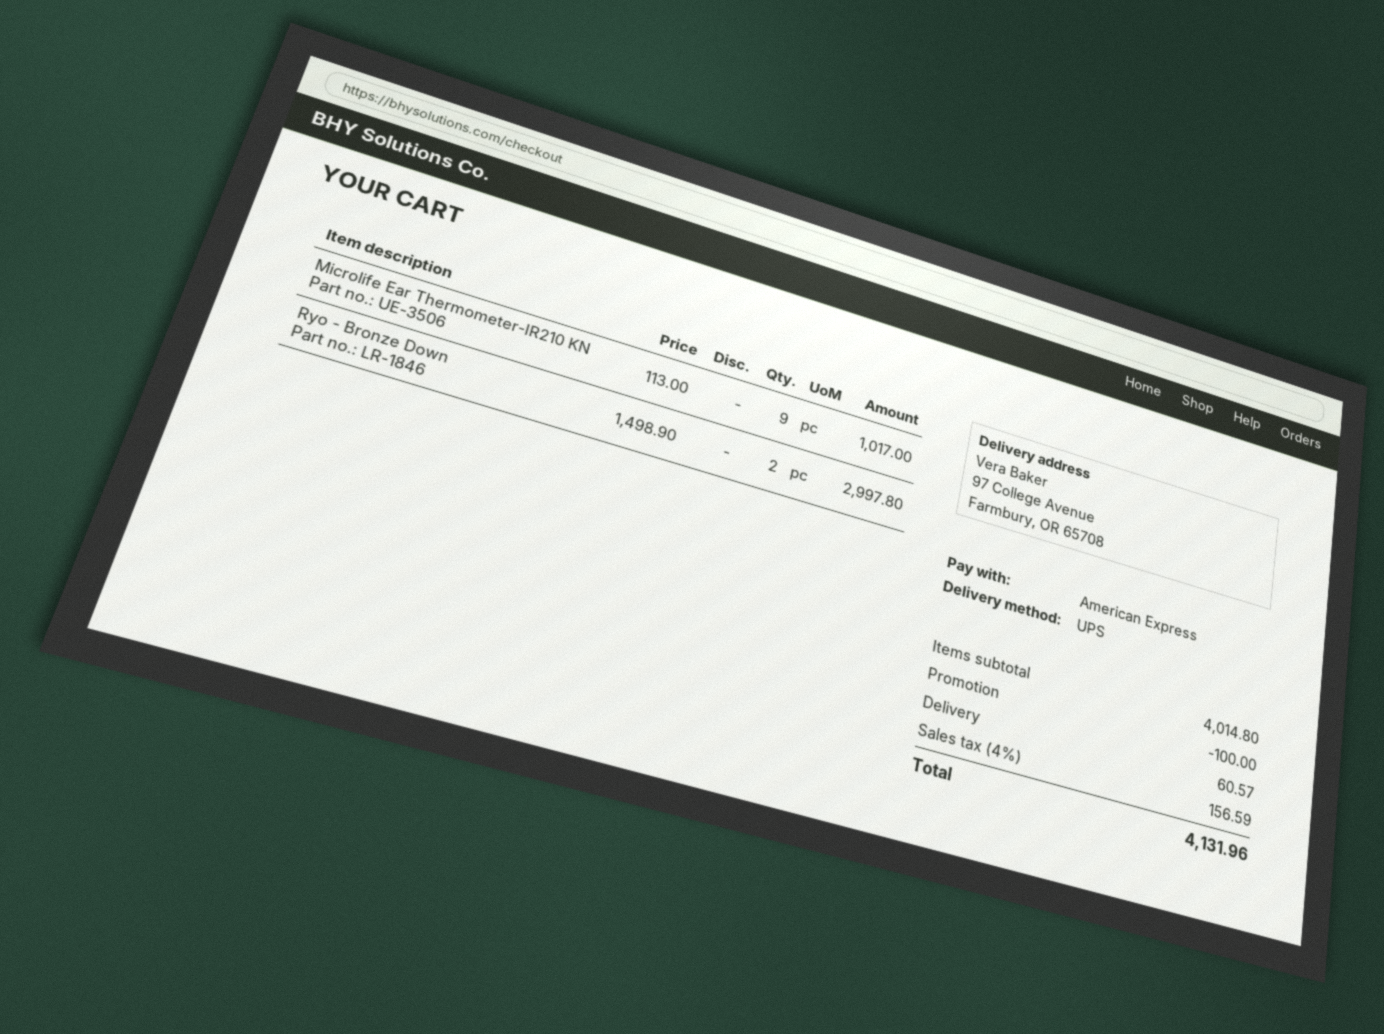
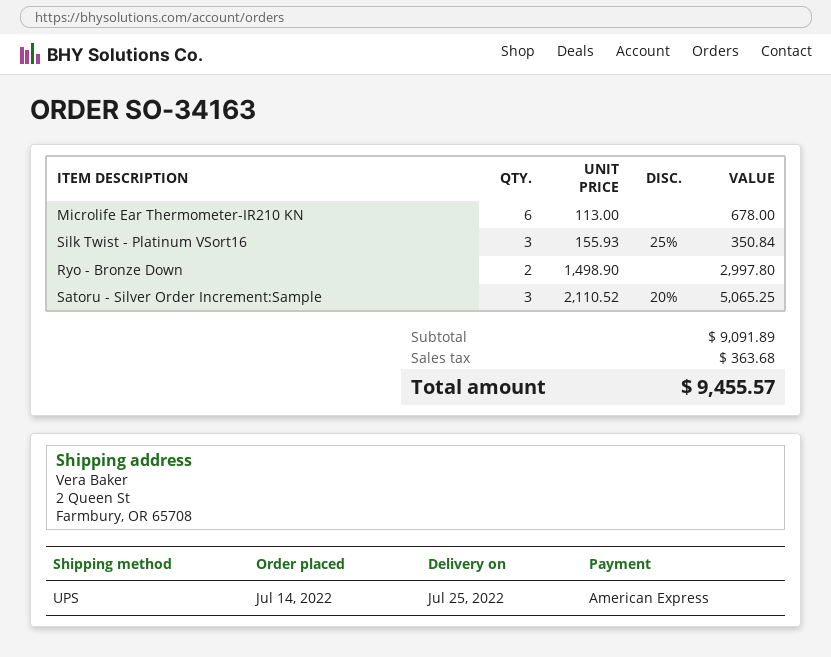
ship to: 97 College Avenue, Farmbury, OR 65708 -> 2 Queen St, Farmbury, OR 65708
Microlife Ear Thermometer-IR210 KN: 9 x 113.00 = 1017.00 -> 6 x 113.00 = 678.00
Silk Twist - Platinum VSort16: none -> 3 x 155.93 - 25% = 350.84
Satoru - Silver Order Increment:Sample: none -> 3 x 2110.52 - 20% = 5065.25
subtotal: 4014.80 -> 9091.89
discount: 100.00 -> none
shipping: 60.57 -> none
tax: 156.59 -> 363.68
total: 4131.96 -> 9455.57

